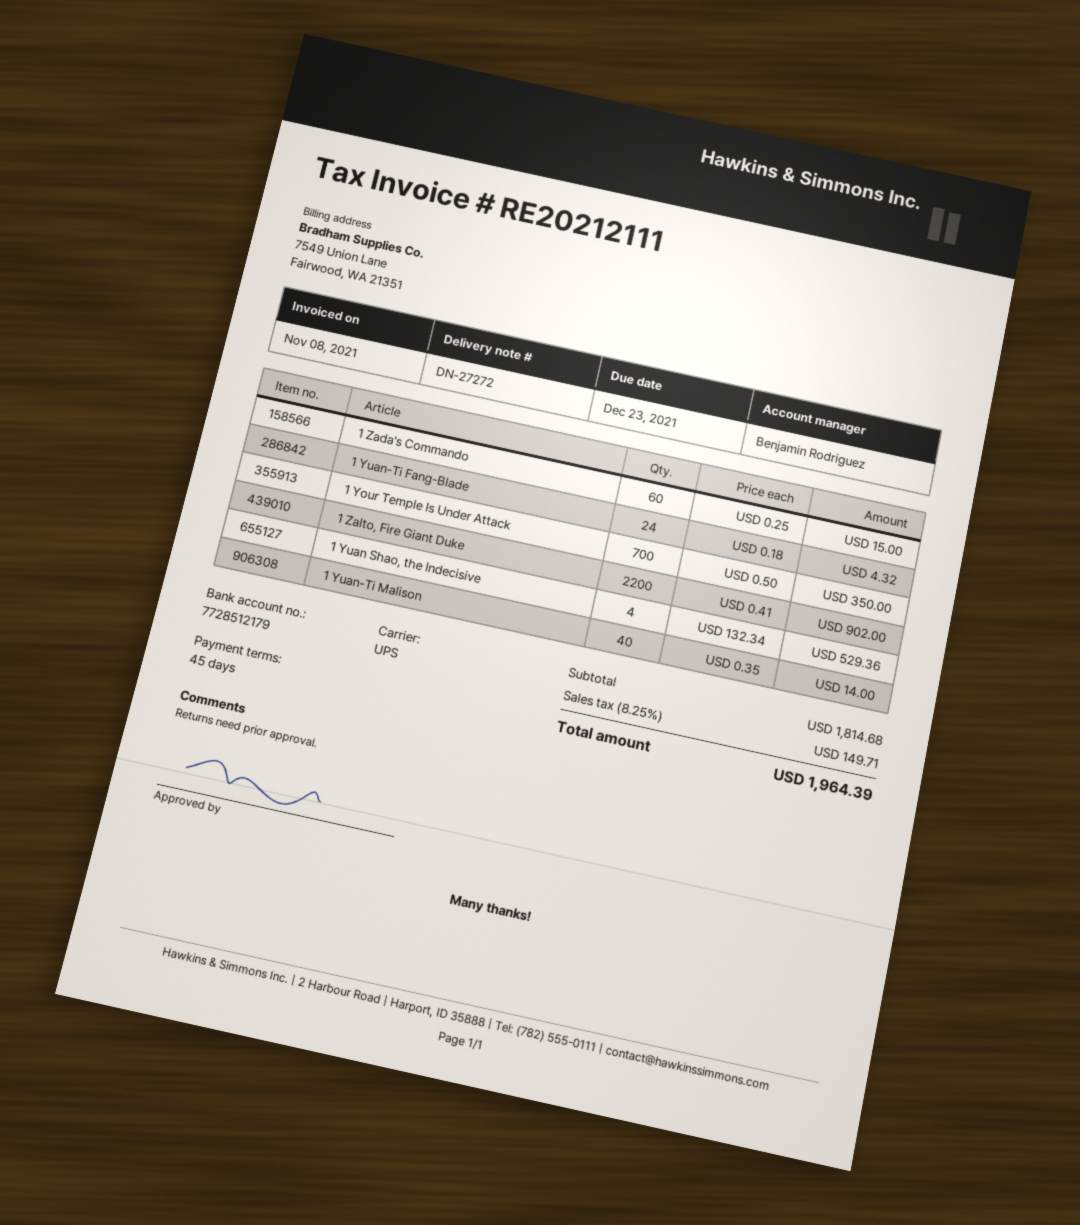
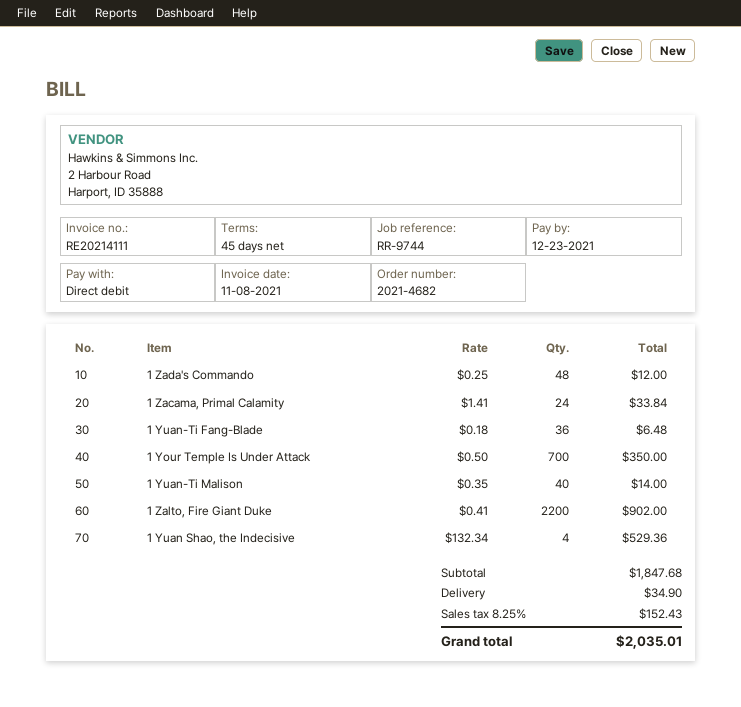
invoice number: RE20212111 -> RE20214111
1 Zada's Commando: 60 x 0.25 = 15.00 -> 48 x 0.25 = 12.00
1 Yuan-Ti Fang-Blade: 24 x 0.18 = 4.32 -> 36 x 0.18 = 6.48
1 Zacama, Primal Calamity: none -> 24 x 1.41 = 33.84
subtotal: 1814.68 -> 1847.68
shipping: none -> 34.90
tax: 8.25% = 149.71 -> 8.25% = 152.43
total: 1964.39 -> 2035.01

